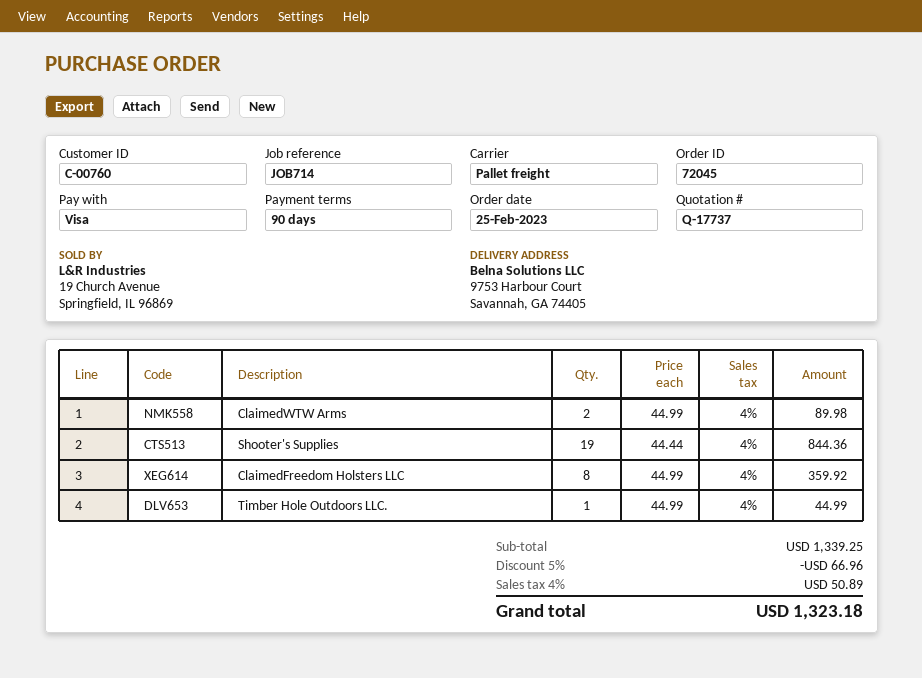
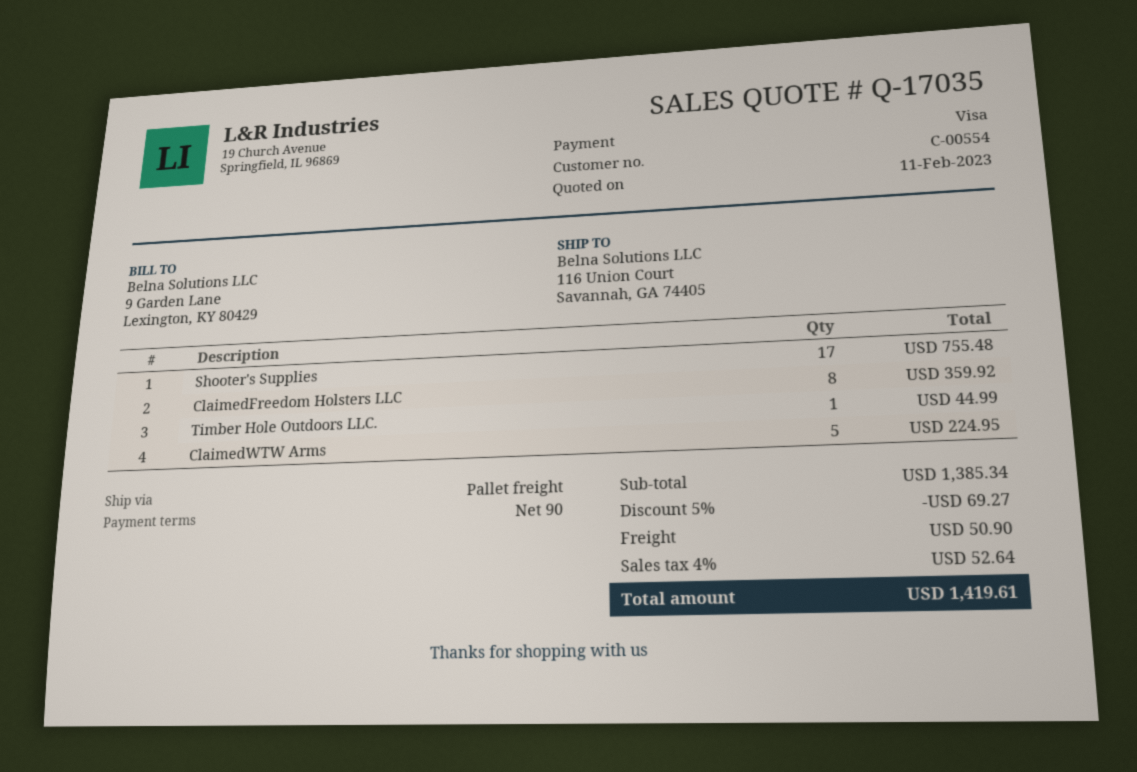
quote number: Q-17737 -> Q-17035
customer number: C-00760 -> C-00554
ship to: 9753 Harbour Court, Savannah, GA 74405 -> 116 Union Court, Savannah, GA 74405
ClaimedWTW Arms: 2 for 89.98 -> 5 for 224.95
Shooter's Supplies: 19 for 844.36 -> 17 for 755.48
subtotal: 1339.25 -> 1385.34
discount: 5% = 66.96 -> 5% = 69.27
shipping: none -> 50.90
tax: 4% = 50.89 -> 4% = 52.64
total: 1323.18 -> 1419.61

